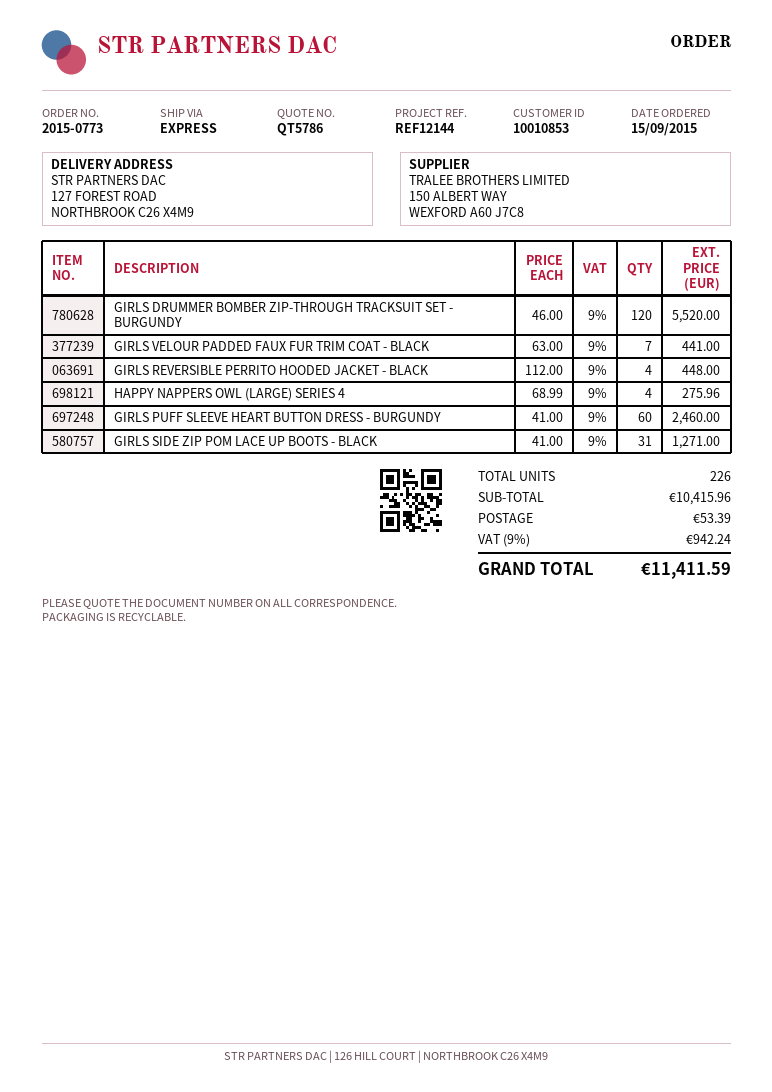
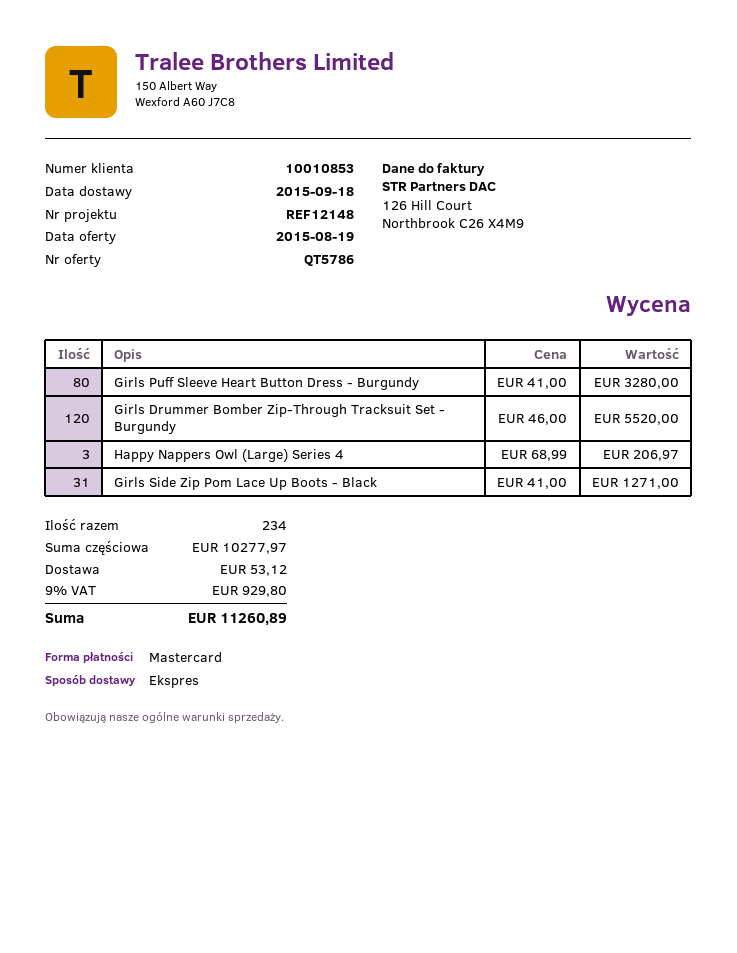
reference: REF12144 -> REF12148
GIRLS VELOUR PADDED FAUX FUR TRIM COAT - BLACK: 7 x 63.00 = 441.00 -> none
GIRLS REVERSIBLE PERRITO HOODED JACKET - BLACK: 4 x 112.00 = 448.00 -> none
HAPPY NAPPERS OWL (LARGE) SERIES 4: 4 x 68.99 = 275.96 -> 3 x 68.99 = 206.97
GIRLS PUFF SLEEVE HEART BUTTON DRESS - BURGUNDY: 60 x 41.00 = 2460.00 -> 80 x 41.00 = 3280.00
total quantity: 226 -> 234
subtotal: 10415.96 -> 10277.97
shipping: 53.39 -> 53.12
tax: 9% = 942.24 -> 9% = 929.80
total: 11411.59 -> 11260.89

